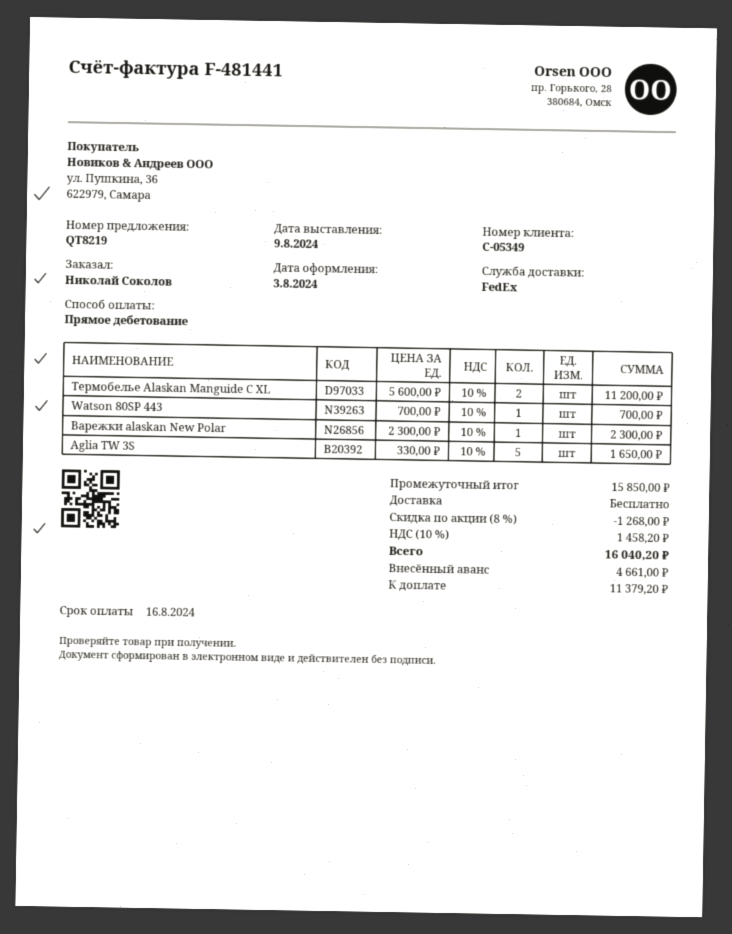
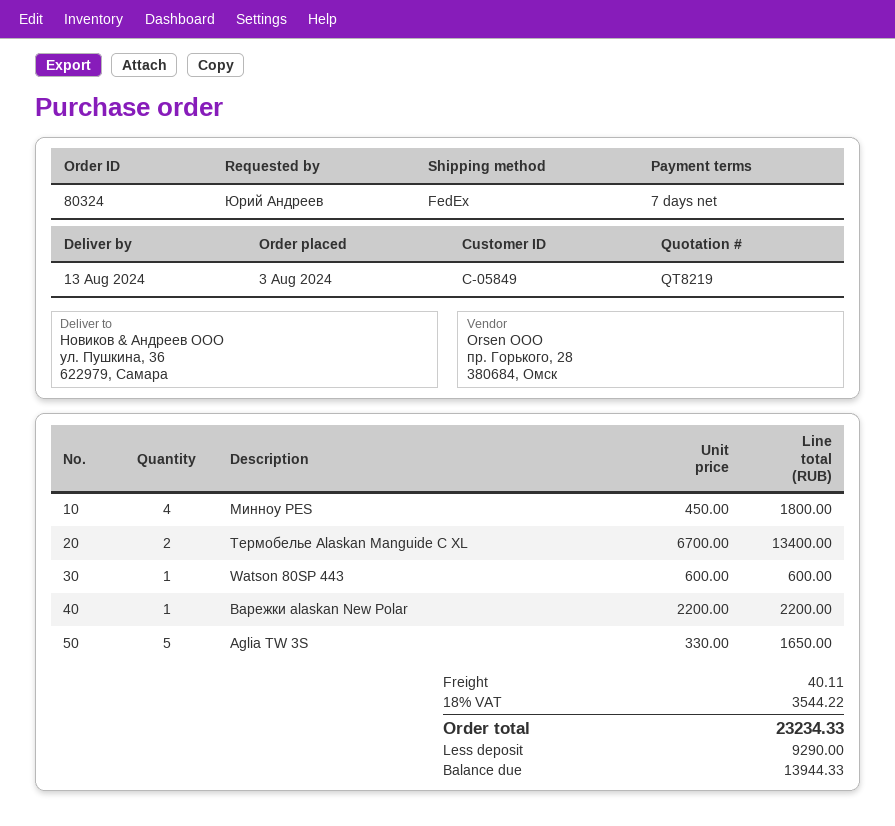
customer number: C-05349 -> C-05849
ordered by: Николай Соколов -> Юрий Андреев
Термобелье Alaskan Manguide C XL: 2 x 5600.00 = 11200.00 -> 2 x 6700.00 = 13400.00
Watson 80SP 443: 1 x 700.00 = 700.00 -> 1 x 600.00 = 600.00
Варежки alaskan New Polar: 1 x 2300.00 = 2300.00 -> 1 x 2200.00 = 2200.00
Минноу PES: none -> 4 x 450.00 = 1800.00
discount: 8% = 1268.00 -> none
shipping: 0.00 -> 40.11
tax: 10% = 1458.20 -> 18% = 3544.22
total: 16040.20 -> 23234.33
deposit: 4661.00 -> 9290.00
balance: 11379.20 -> 13944.33

